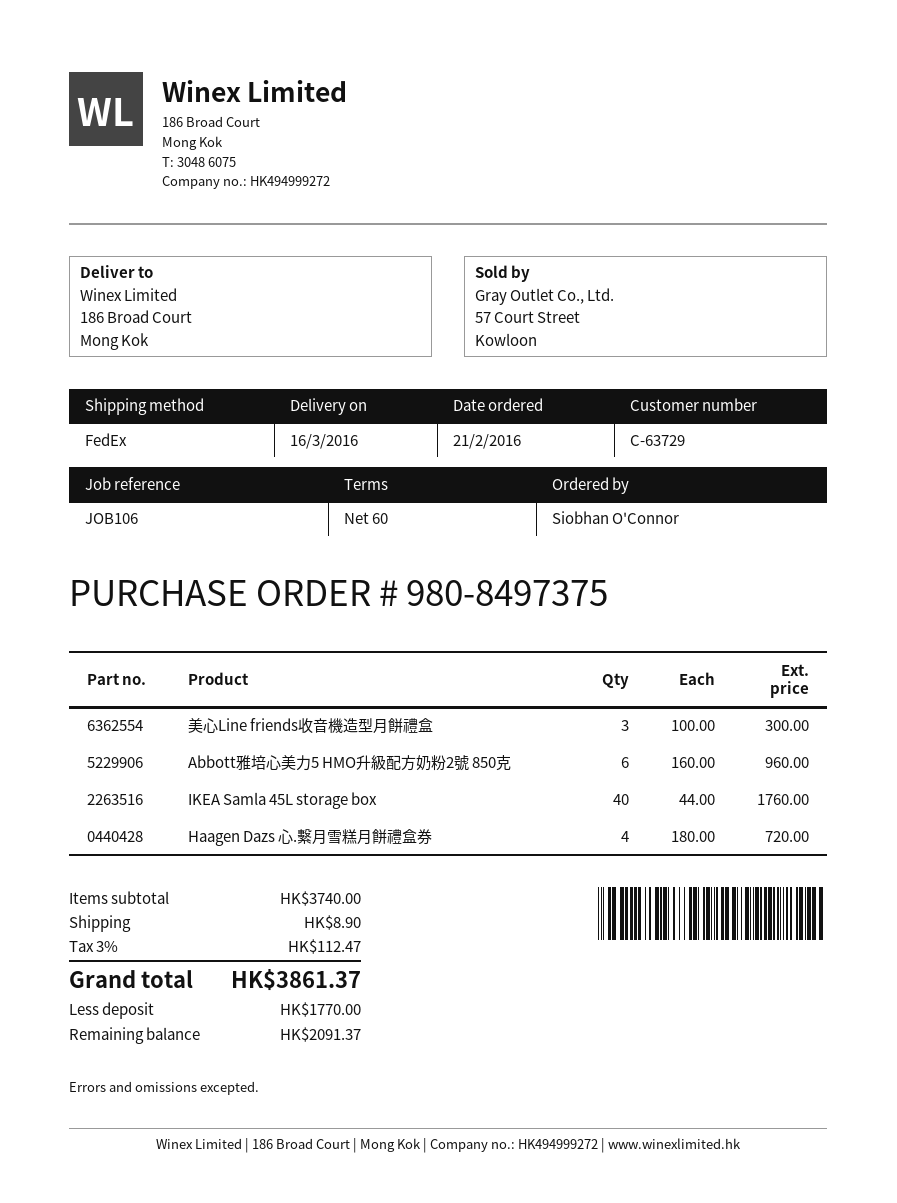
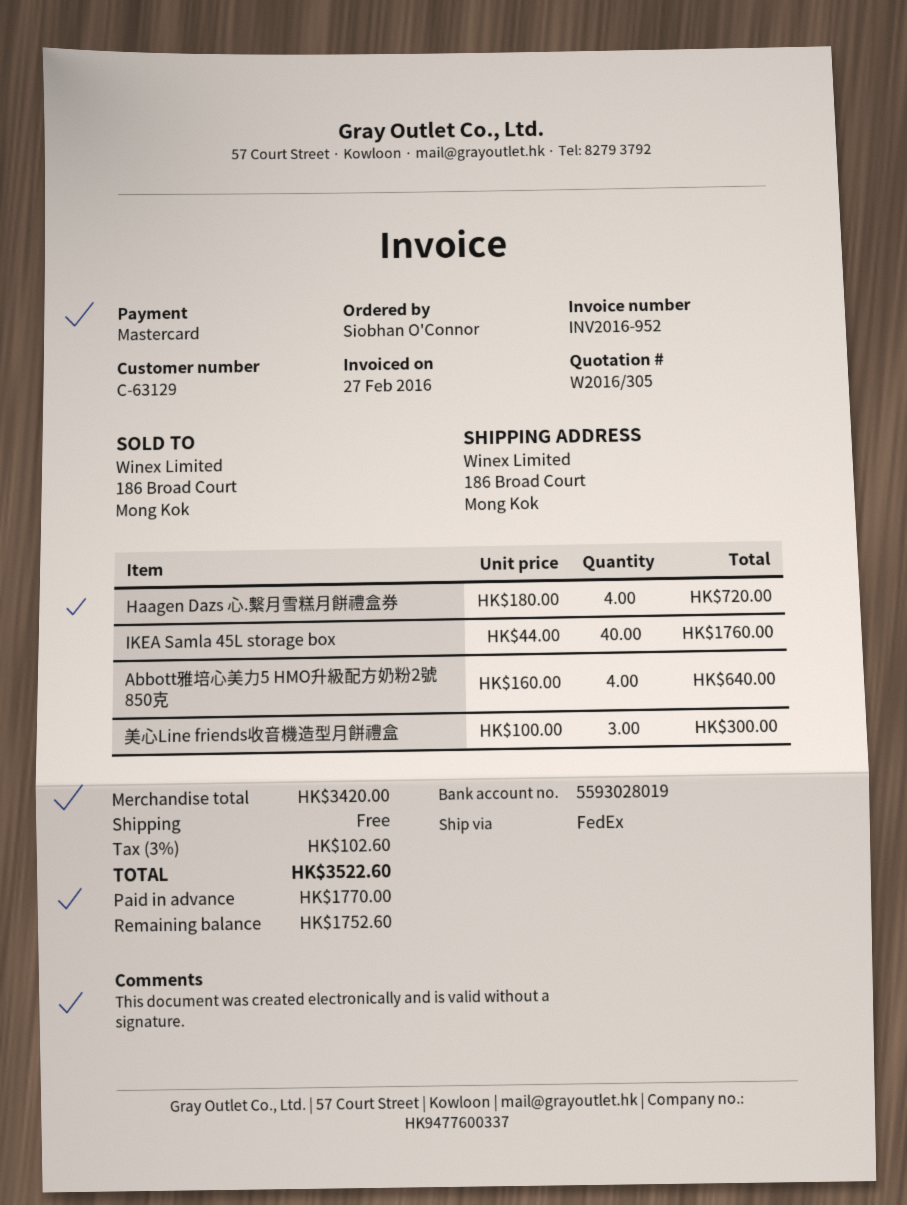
customer number: C-63729 -> C-63129
Abbott雅培心美力5 HMO升級配方奶粉2號 850克: 6 x 160.00 = 960.00 -> 4 x 160.00 = 640.00
subtotal: 3740.00 -> 3420.00
shipping: 8.90 -> 0.00
tax: 3% = 112.47 -> 3% = 102.60
total: 3861.37 -> 3522.60
balance: 2091.37 -> 1752.60

